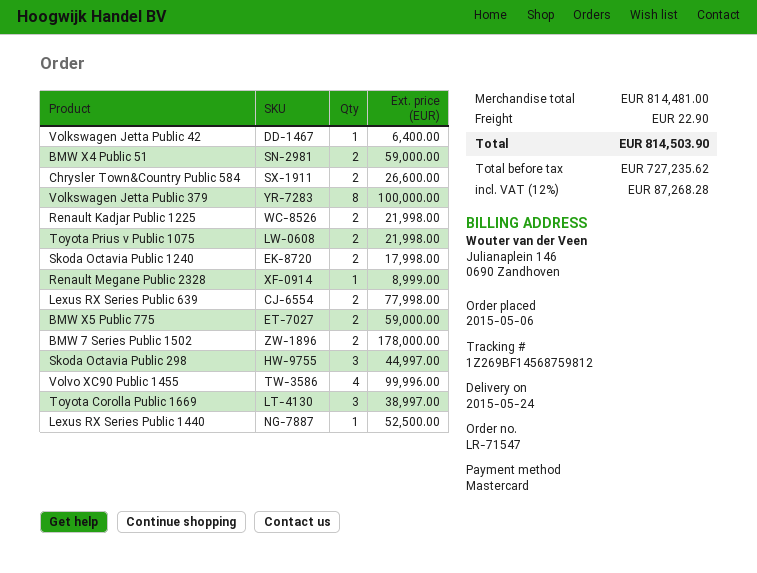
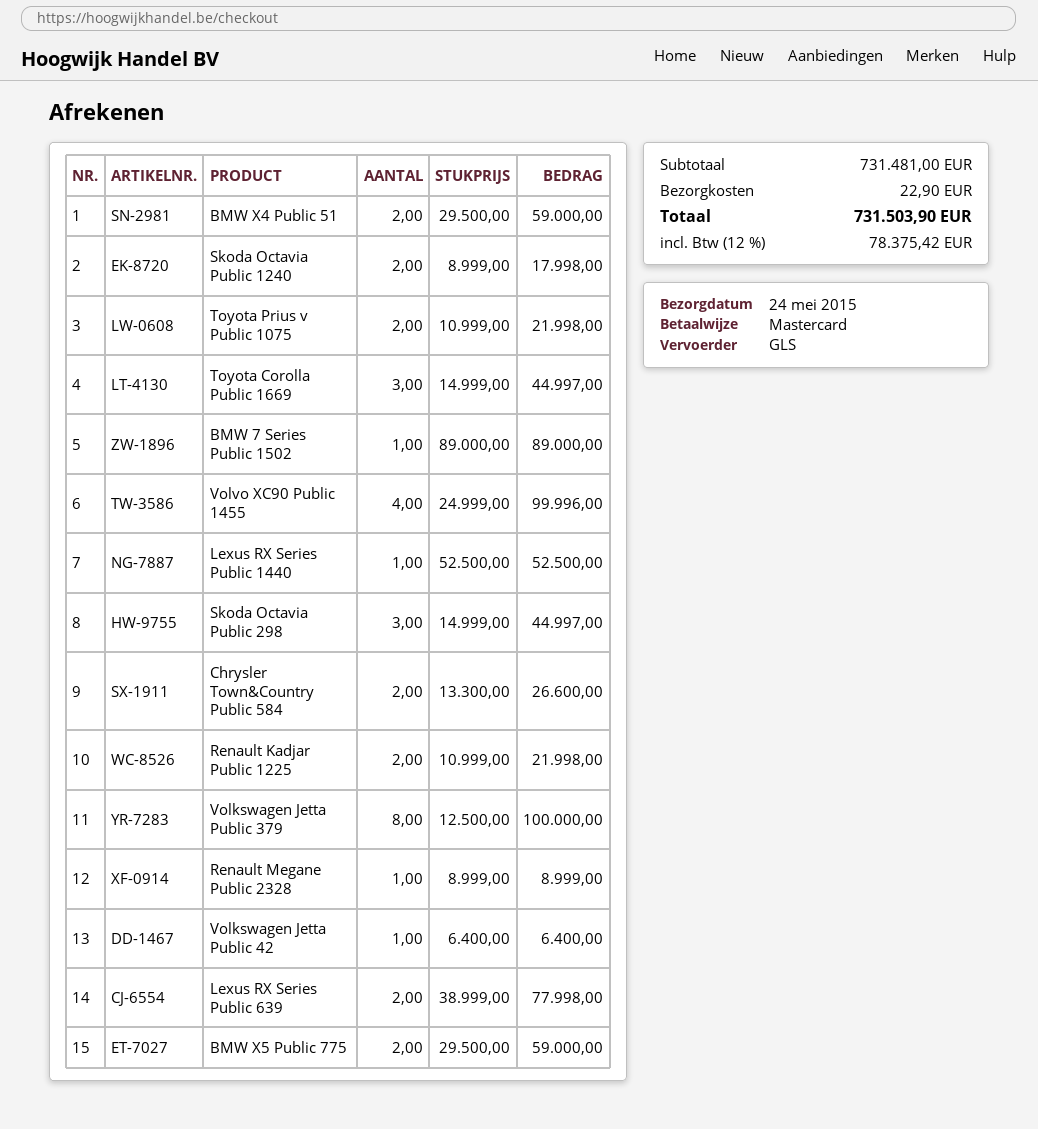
BMW 7 Series Public 1502: 2 for 178000.00 -> 1 for 89000.00
Toyota Corolla Public 1669: 3 for 38997.00 -> 3 for 44997.00
subtotal: 814481.00 -> 731481.00
tax: 12% = 87268.28 -> 12% = 78375.42
total: 814503.90 -> 731503.90

